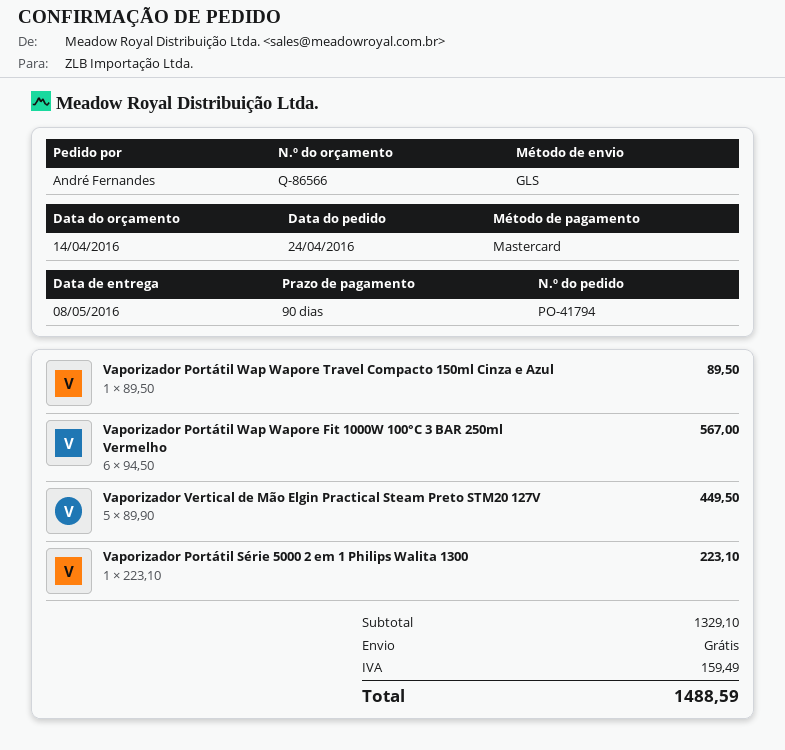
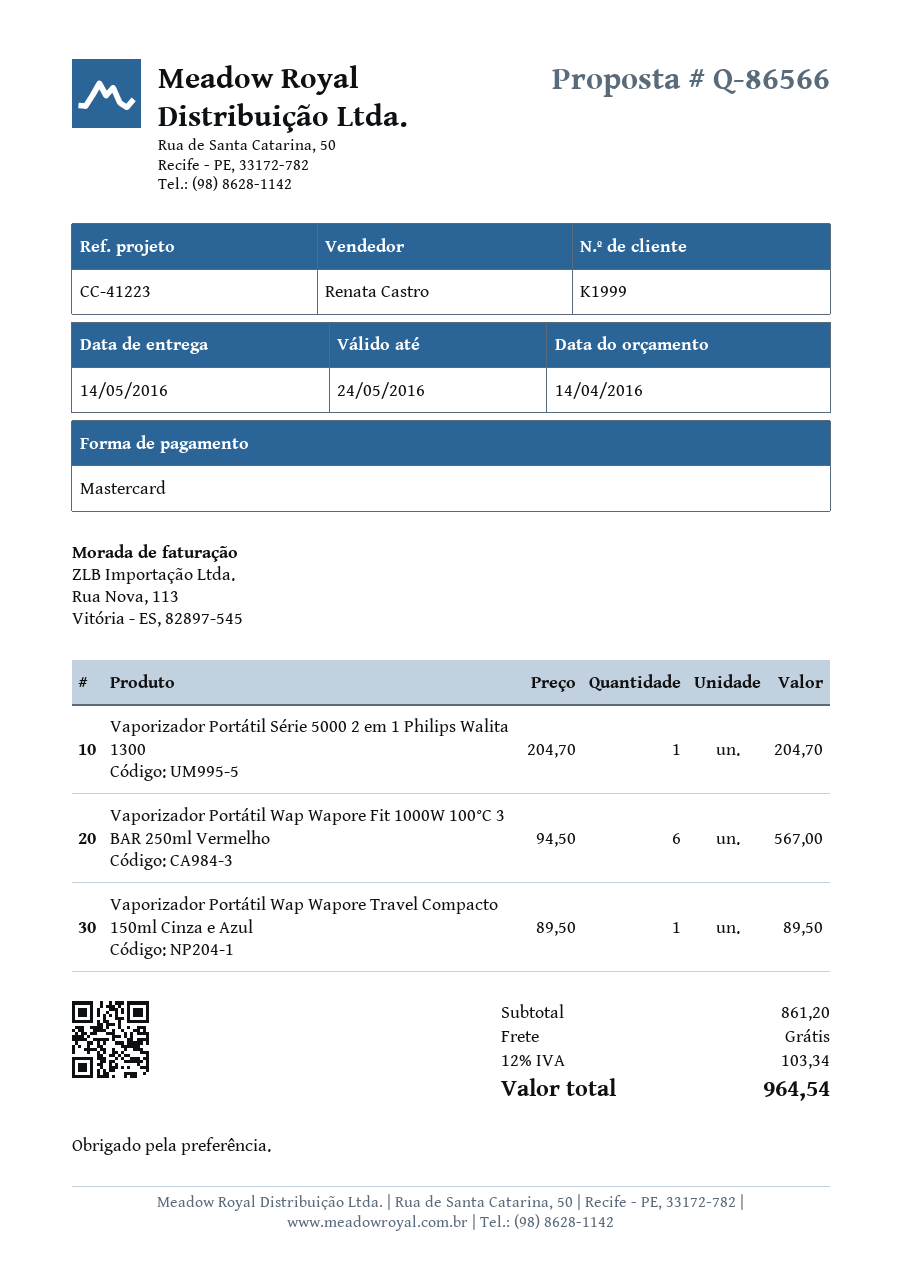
delivery date: 2016-05-08 -> 2016-05-14
Vaporizador Vertical de Mão Elgin Practical Steam Preto STM20 127V: 5 x 89.90 = 449.50 -> none
Vaporizador Portátil Série 5000 2 em 1 Philips Walita 1300: 1 x 223.10 = 223.10 -> 1 x 204.70 = 204.70
subtotal: 1329.10 -> 861.20
tax: 159.49 -> 103.34
total: 1488.59 -> 964.54

